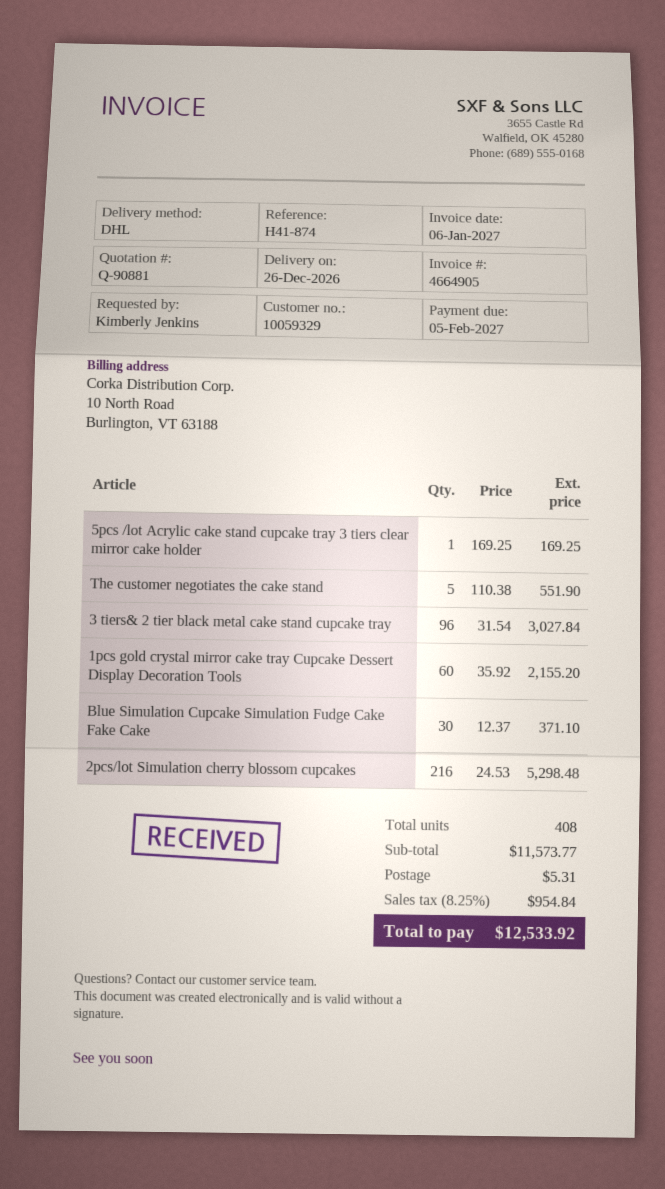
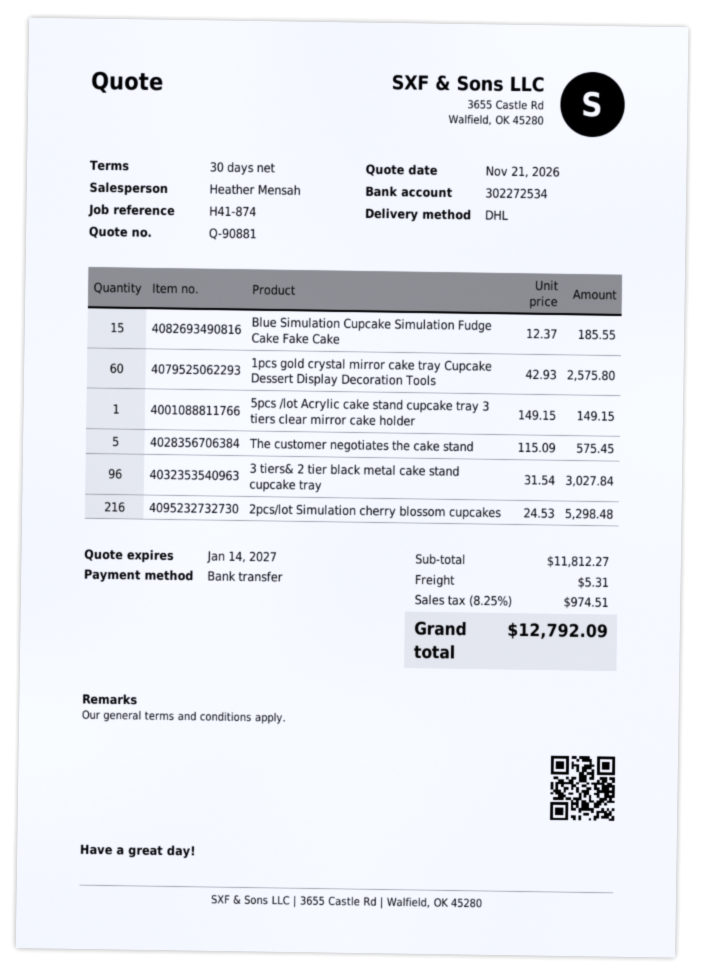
5pcs /lot Acrylic cake stand cupcake tray 3 tiers clear mirror cake holder: 1 x 169.25 = 169.25 -> 1 x 149.15 = 149.15
The customer negotiates the cake stand: 5 x 110.38 = 551.90 -> 5 x 115.09 = 575.45
1pcs gold crystal mirror cake tray Cupcake Dessert Display Decoration Tools: 60 x 35.92 = 2155.20 -> 60 x 42.93 = 2575.80
Blue Simulation Cupcake Simulation Fudge Cake Fake Cake: 30 x 12.37 = 371.10 -> 15 x 12.37 = 185.55
subtotal: 11573.77 -> 11812.27
tax: 8.25% = 954.84 -> 8.25% = 974.51
total: 12533.92 -> 12792.09

